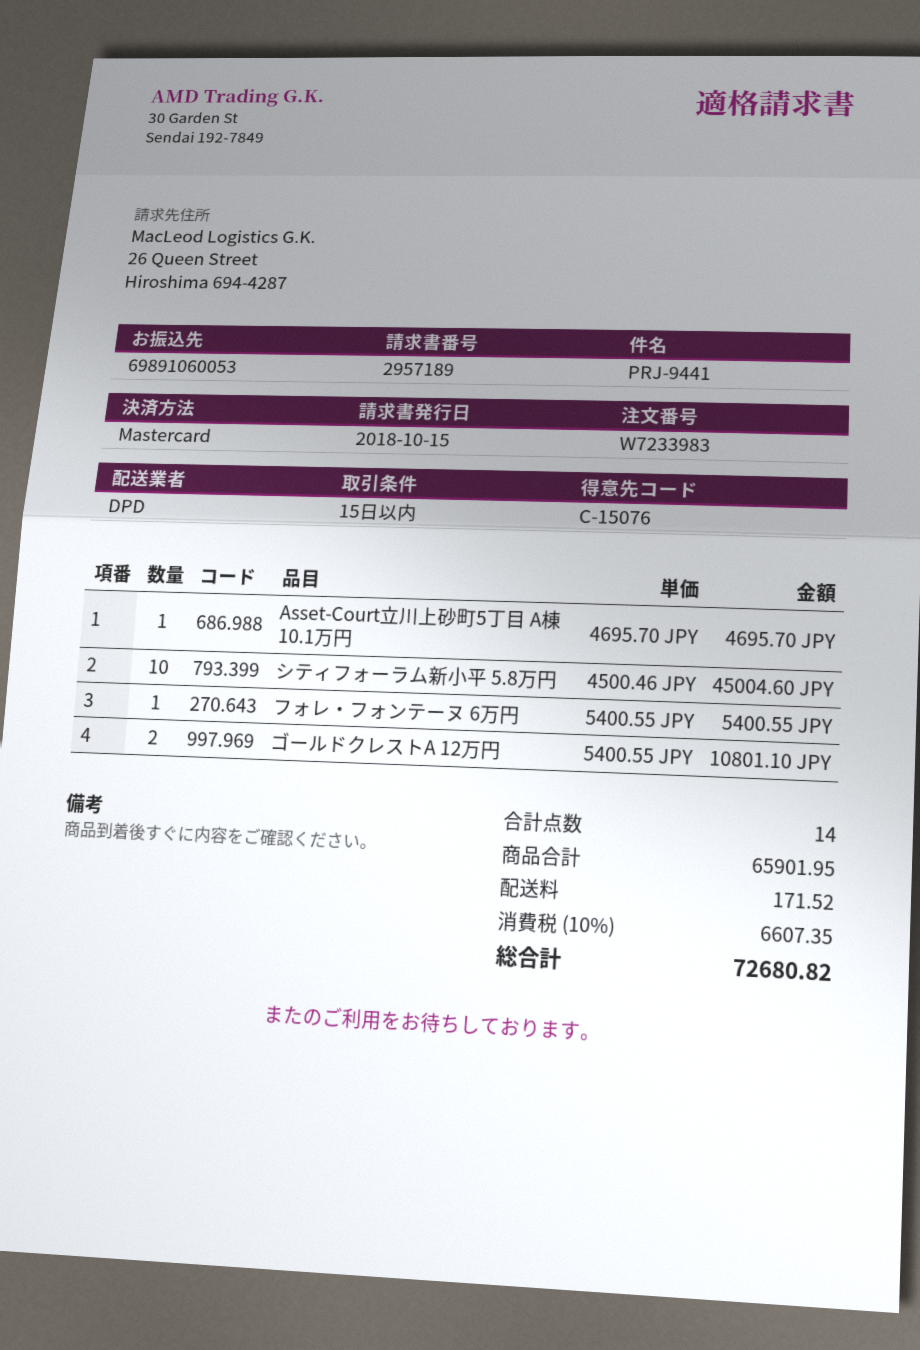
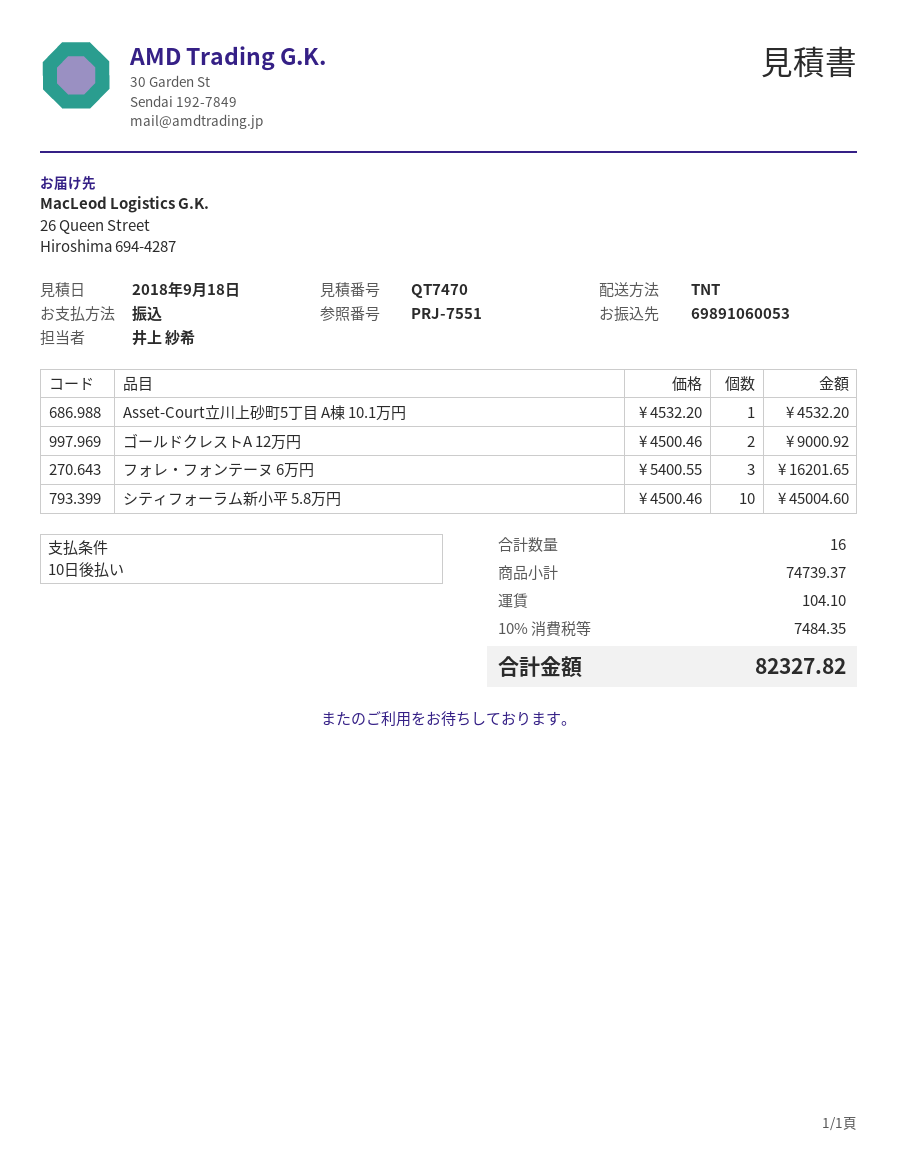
payment terms: 15 days -> 10 days
reference: PRJ-9441 -> PRJ-7551
payment method: Mastercard -> bank transfer
shipping method: DPD -> TNT
Asset-Court立川上砂町5丁目 A棟 10.1万円: 1 x 4695.70 = 4695.70 -> 1 x 4532.20 = 4532.20
フォレ・フォンテーヌ 6万円: 1 x 5400.55 = 5400.55 -> 3 x 5400.55 = 16201.65
ゴールドクレストA 12万円: 2 x 5400.55 = 10801.10 -> 2 x 4500.46 = 9000.92
total quantity: 14 -> 16
subtotal: 65901.95 -> 74739.37
shipping: 171.52 -> 104.10
tax: 10% = 6607.35 -> 10% = 7484.35
total: 72680.82 -> 82327.82

